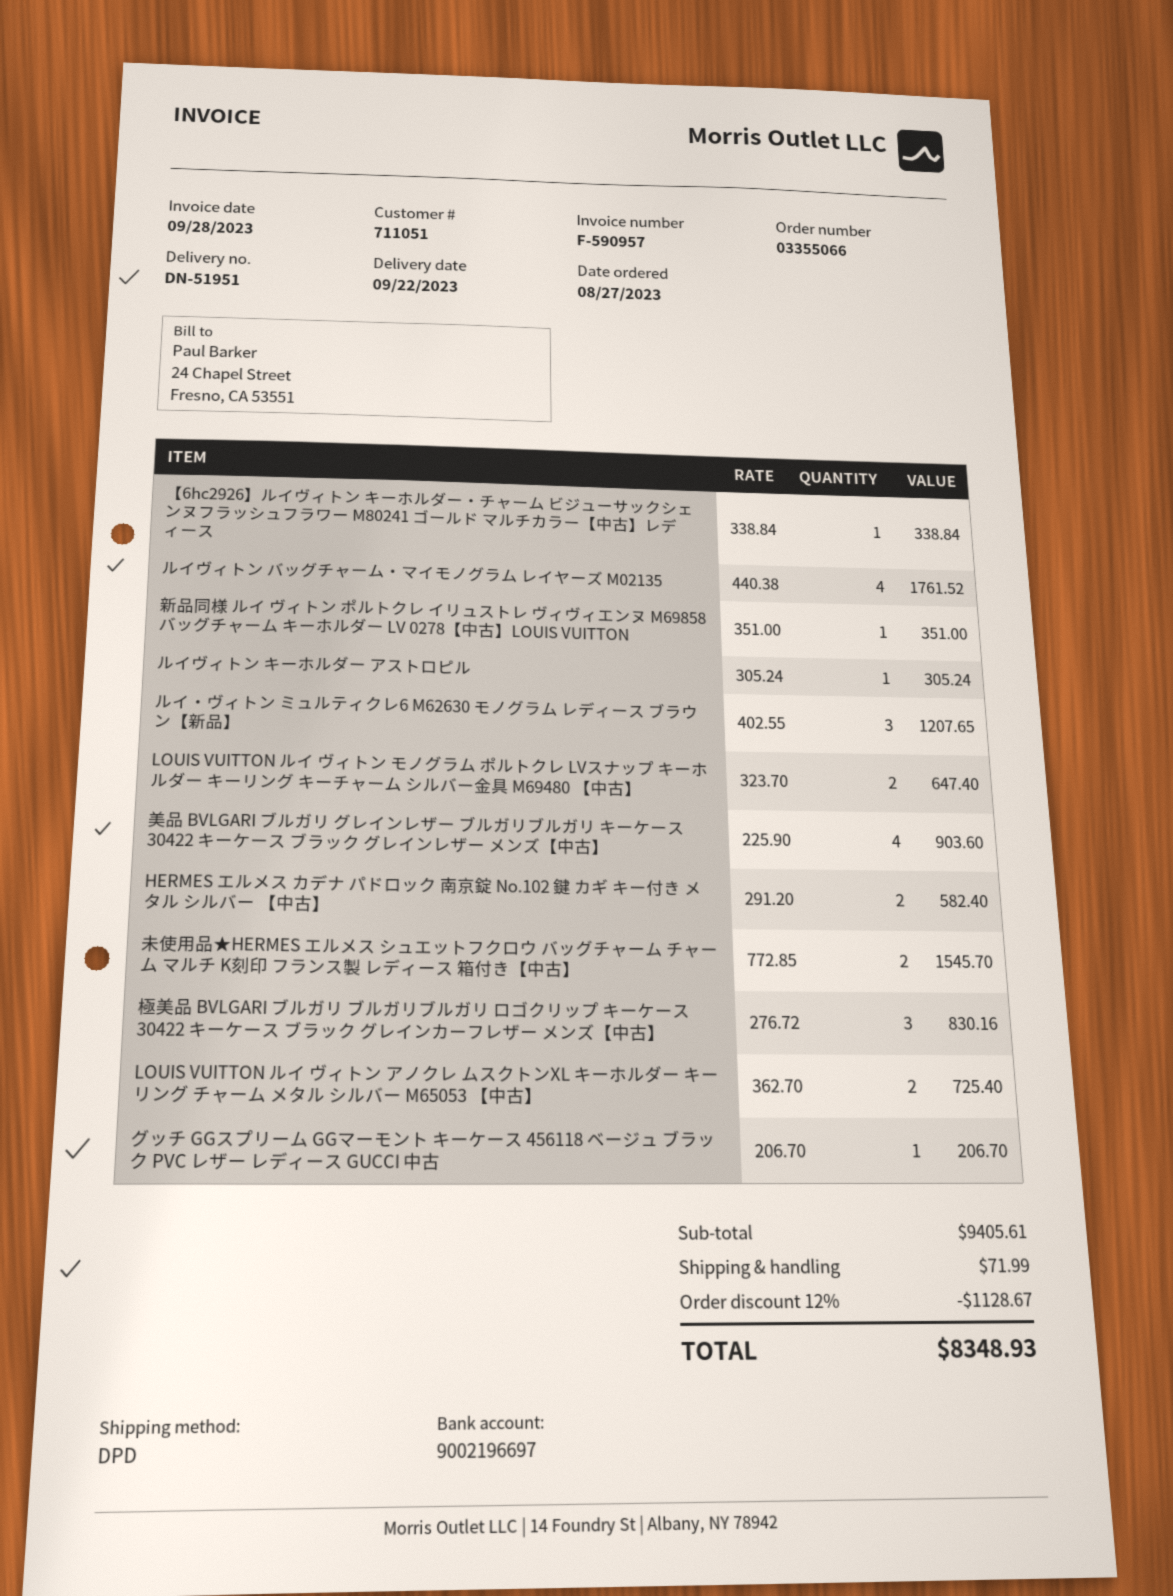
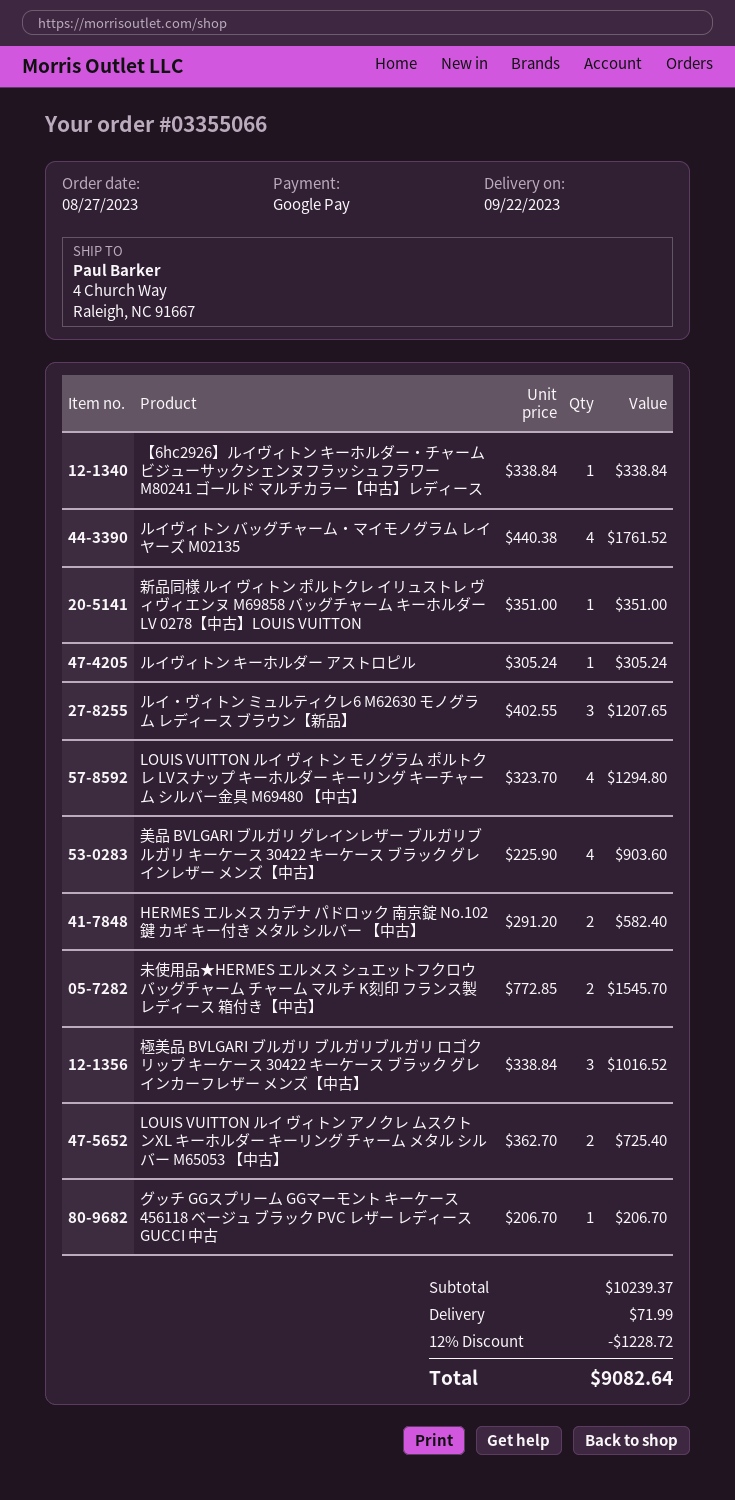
LOUIS VUITTON ルイ ヴィトン モノグラム ポルトクレ LVスナップ キーホルダー キーリング キーチャーム シルバー金具 M69480 【中古】: 2 x 323.70 = 647.40 -> 4 x 323.70 = 1294.80
極美品 BVLGARI ブルガリ ブルガリブルガリ ロゴクリップ キーケース 30422 キーケース ブラック グレインカーフレザー メンズ【中古】: 3 x 276.72 = 830.16 -> 3 x 338.84 = 1016.52
subtotal: 9405.61 -> 10239.37
discount: 12% = 1128.67 -> 12% = 1228.72
total: 8348.93 -> 9082.64

